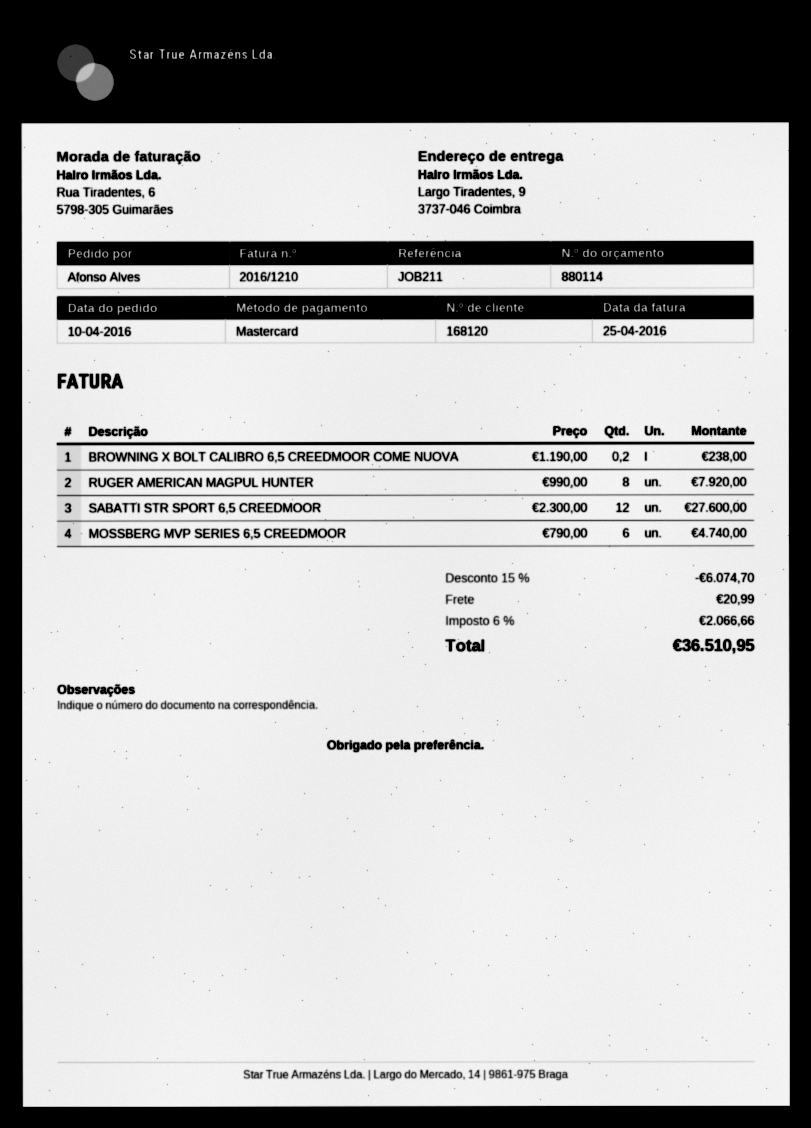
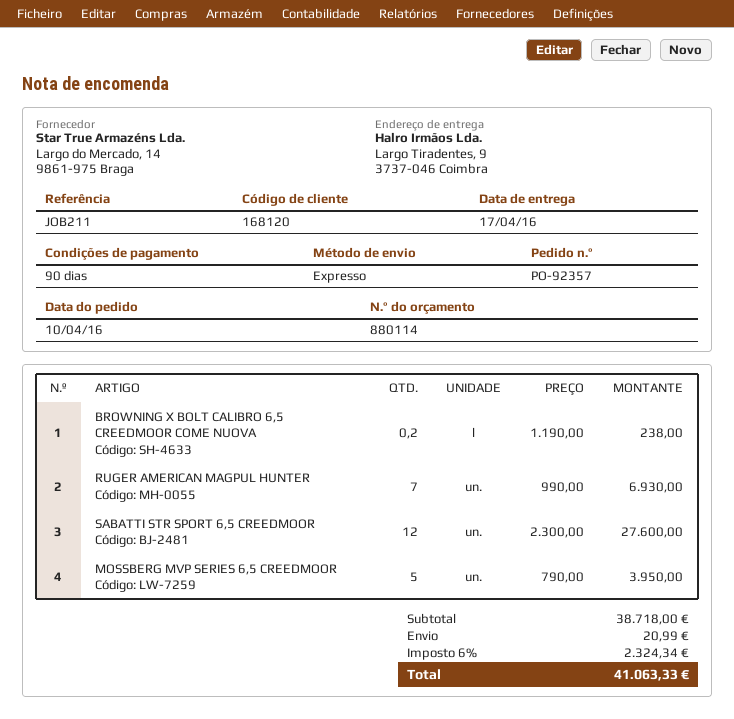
RUGER AMERICAN MAGPUL HUNTER: 8 x 990.00 = 7920.00 -> 7 x 990.00 = 6930.00
MOSSBERG MVP SERIES 6,5 CREEDMOOR: 6 x 790.00 = 4740.00 -> 5 x 790.00 = 3950.00
discount: 15% = 6074.70 -> none
tax: 6% = 2066.66 -> 6% = 2324.34
total: 36510.95 -> 41063.33

